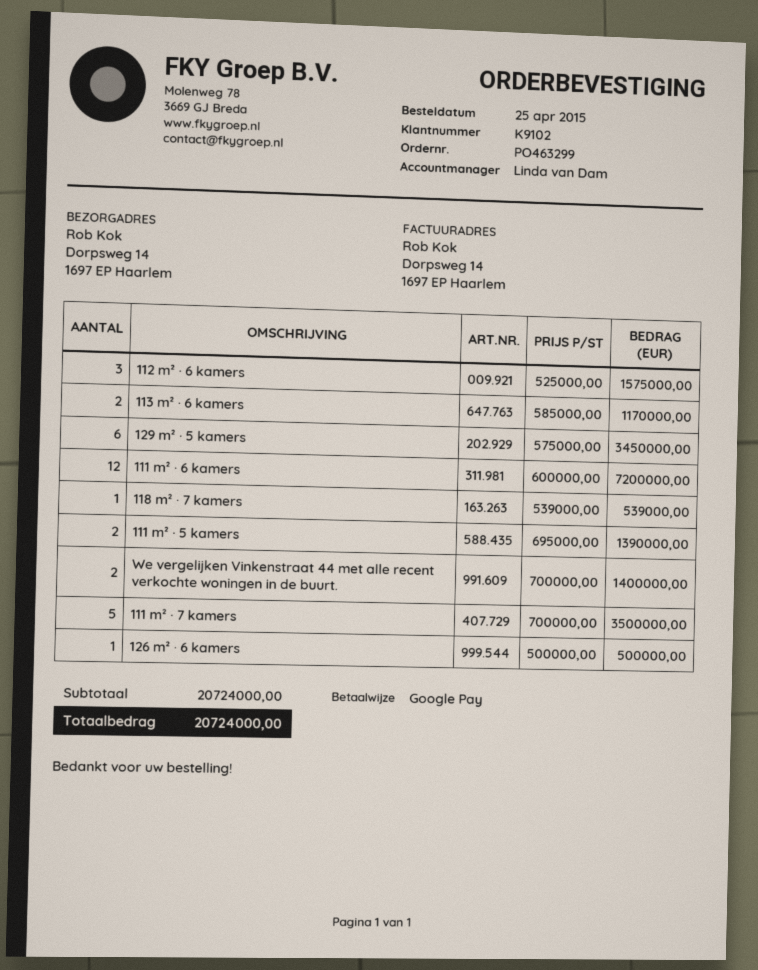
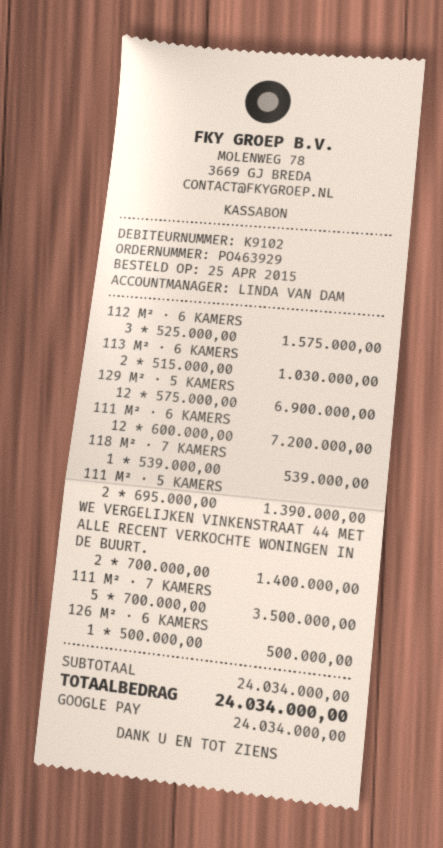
order number: PO463299 -> PO463929
113 m² · 6 kamers: 2 x 585000.00 = 1170000.00 -> 2 x 515000.00 = 1030000.00
129 m² · 5 kamers: 6 x 575000.00 = 3450000.00 -> 12 x 575000.00 = 6900000.00
subtotal: 20724000.00 -> 24034000.00
total: 20724000.00 -> 24034000.00

